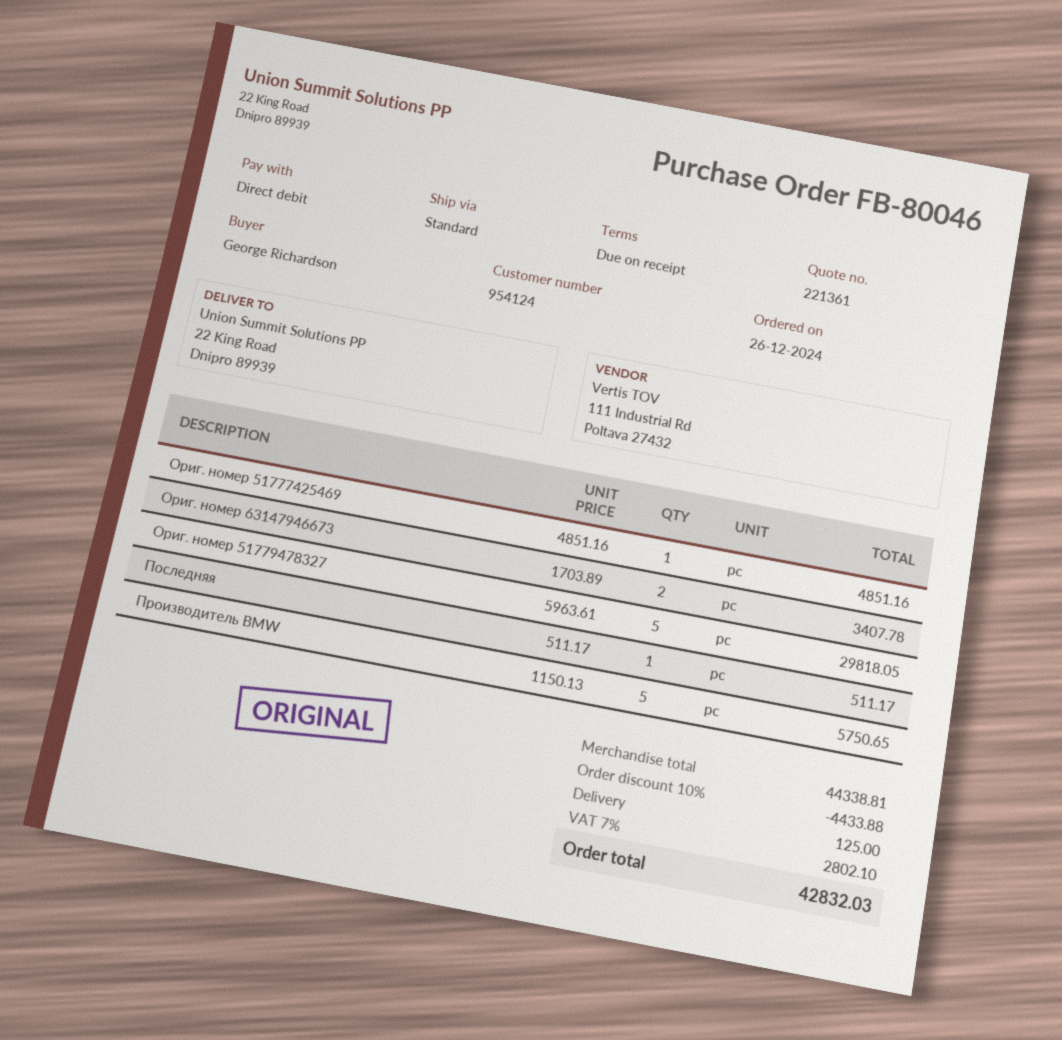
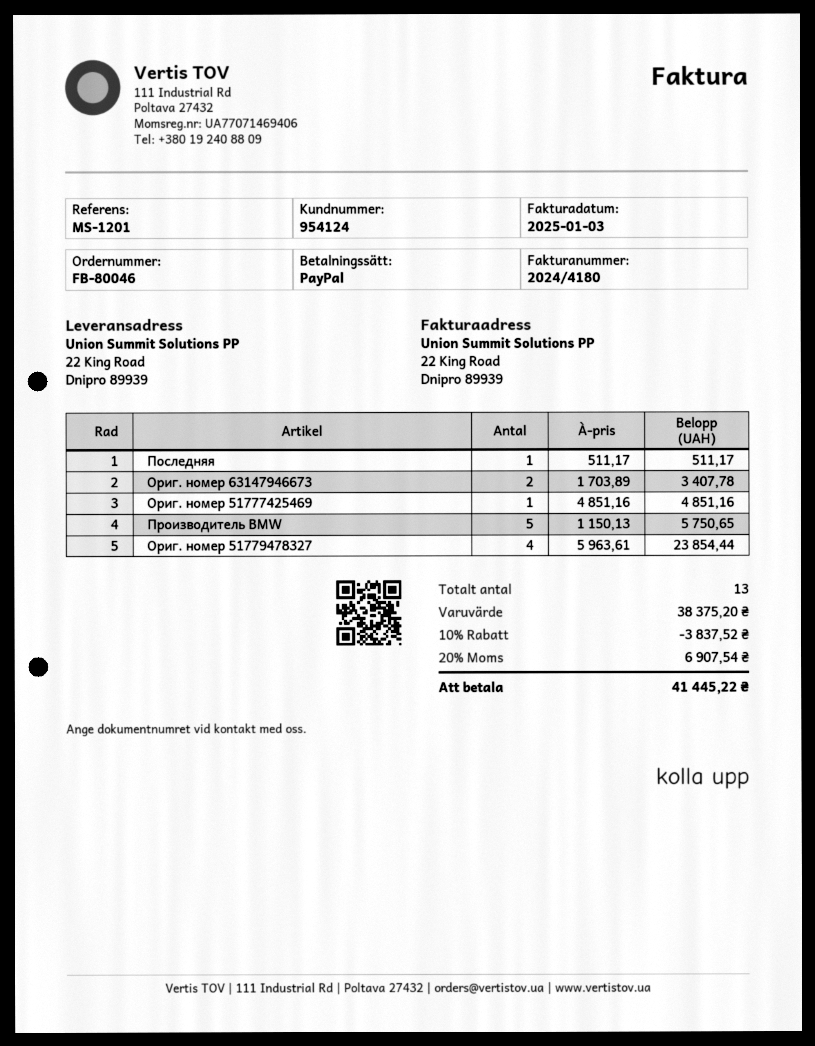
payment method: direct debit -> PayPal
Ориг. номер 51779478327: 5 x 5963.61 = 29818.05 -> 4 x 5963.61 = 23854.44
subtotal: 44338.81 -> 38375.20
discount: 10% = 4433.88 -> 10% = 3837.52
shipping: 125.00 -> none
tax: 7% = 2802.10 -> 20% = 6907.54
total: 42832.03 -> 41445.22

